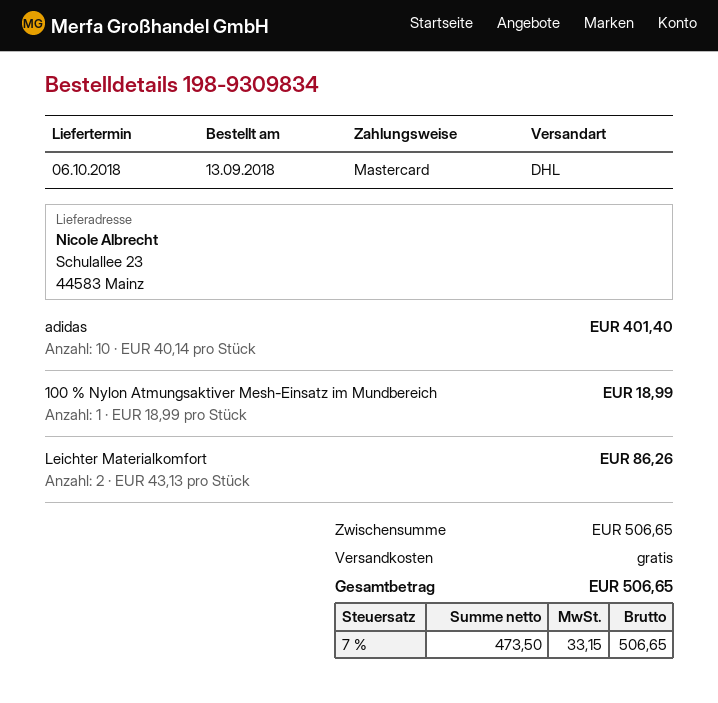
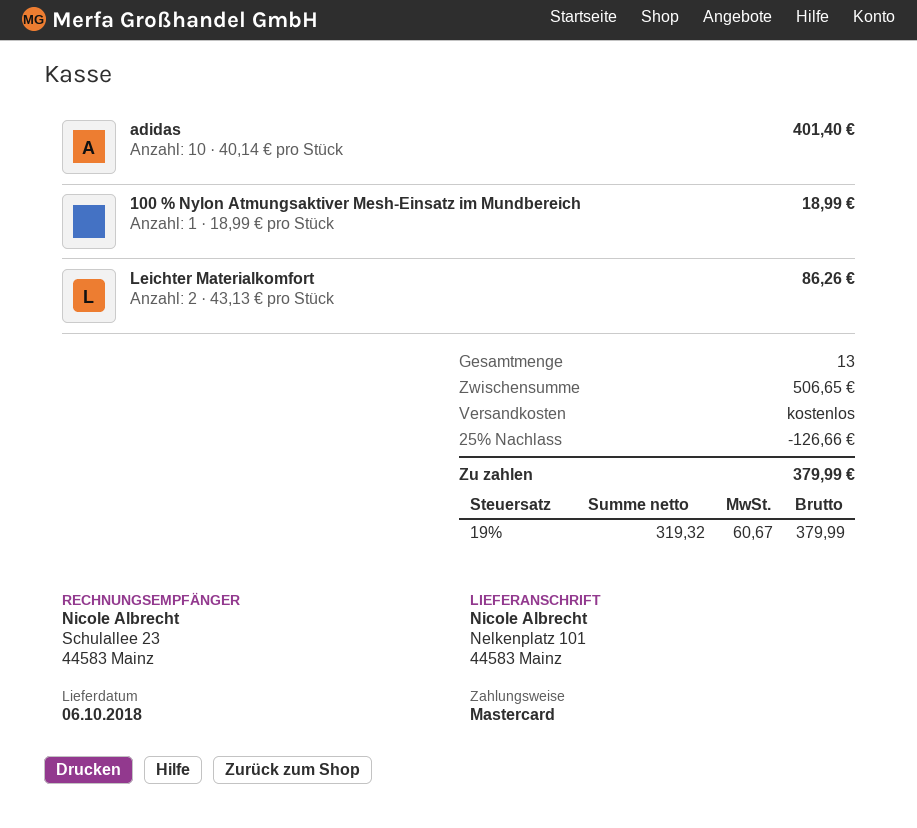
ship to: Schulallee 23, 44583 Mainz -> Nelkenplatz 101, 44583 Mainz
discount: none -> 25% = 126.66
net: 473.50 -> 319.32
tax: 7% = 33.15 -> 19% = 60.67
total: 506.65 -> 379.99

